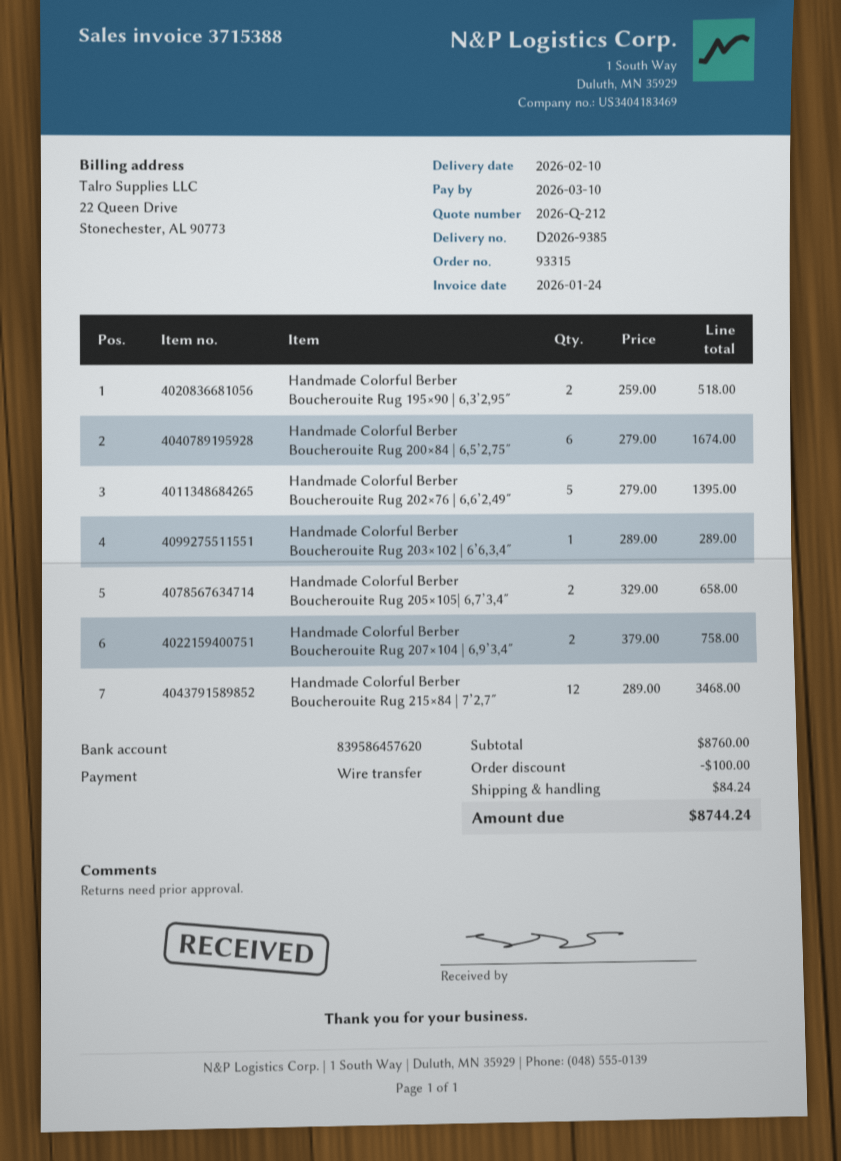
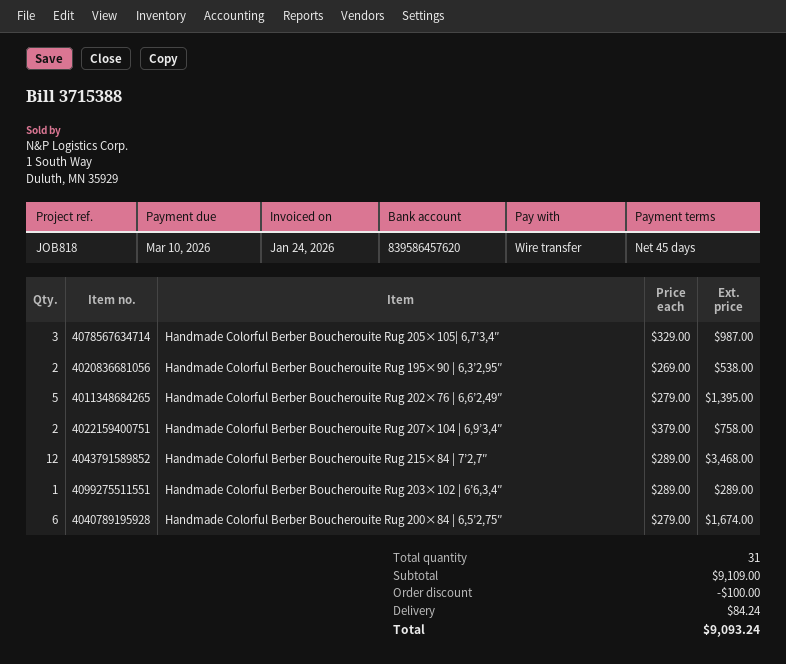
Handmade Colorful Berber Boucherouite Rug 195×90 | 6,3’2,95″: 2 x 259.00 = 518.00 -> 2 x 269.00 = 538.00
Handmade Colorful Berber Boucherouite Rug 205×105| 6,7’3,4″: 2 x 329.00 = 658.00 -> 3 x 329.00 = 987.00
subtotal: 8760.00 -> 9109.00
total: 8744.24 -> 9093.24

